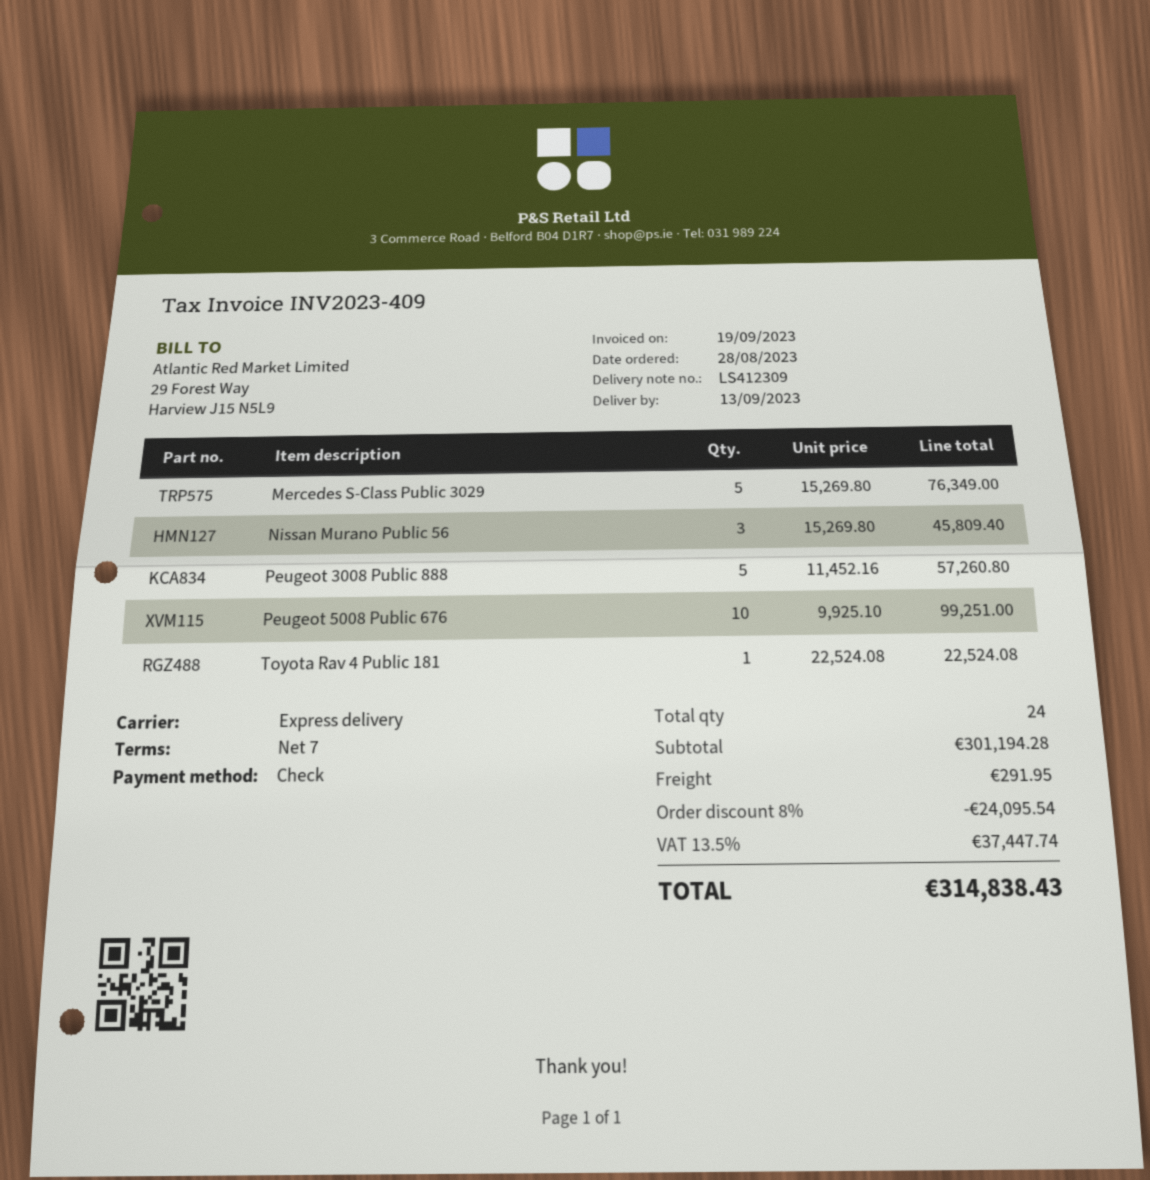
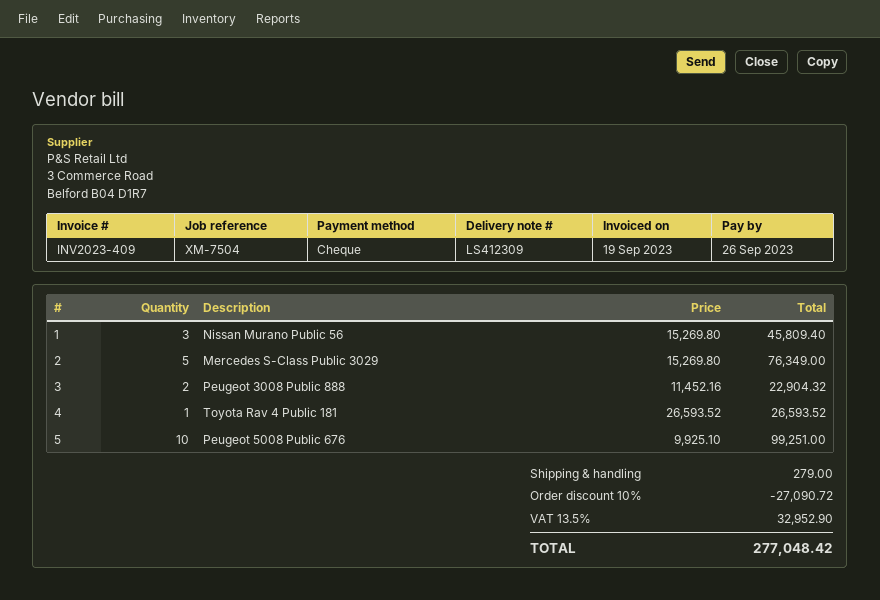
Peugeot 3008 Public 888: 5 x 11452.16 = 57260.80 -> 2 x 11452.16 = 22904.32
Toyota Rav 4 Public 181: 1 x 22524.08 = 22524.08 -> 1 x 26593.52 = 26593.52
discount: 8% = 24095.54 -> 10% = 27090.72
shipping: 291.95 -> 279.00
tax: 13.5% = 37447.74 -> 13.5% = 32952.90
total: 314838.43 -> 277048.42

